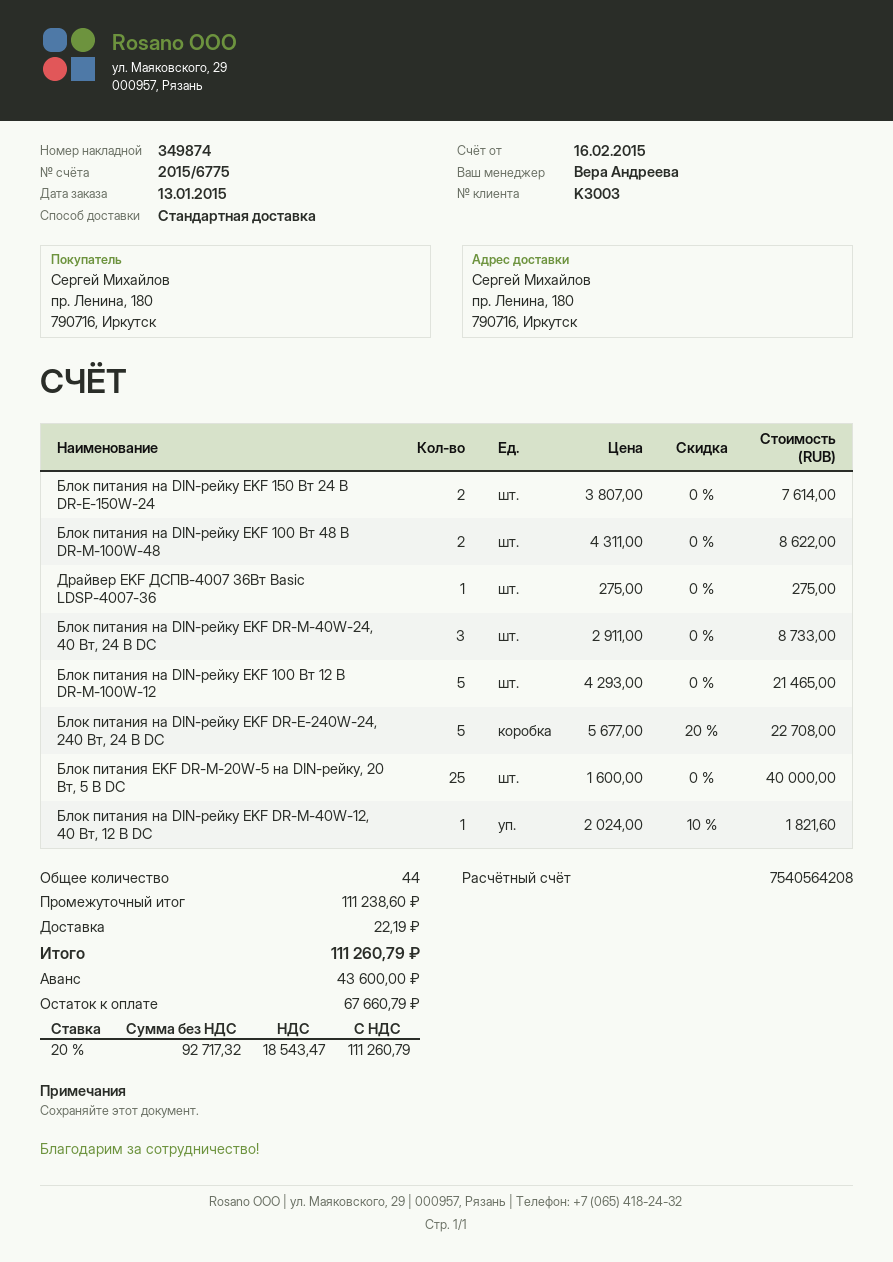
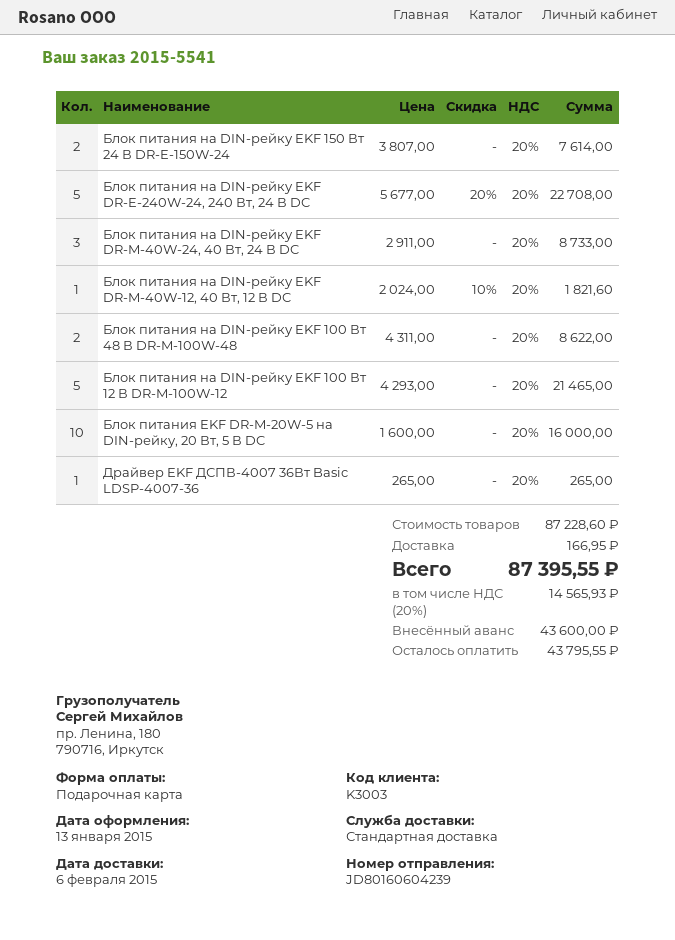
Драйвер EKF ДСПВ-4007 36Вт Basic LDSP-4007-36: 1 x 275.00 = 275.00 -> 1 x 265.00 = 265.00
Блок питания EKF DR-M-20W-5 на DIN-рейку, 20 Вт, 5 В DC: 25 x 1600.00 = 40000.00 -> 10 x 1600.00 = 16000.00
subtotal: 111238.60 -> 87228.60
shipping: 22.19 -> 166.95
tax: 20% = 18543.47 -> 20% = 14565.93
total: 111260.79 -> 87395.55
balance: 67660.79 -> 43795.55

